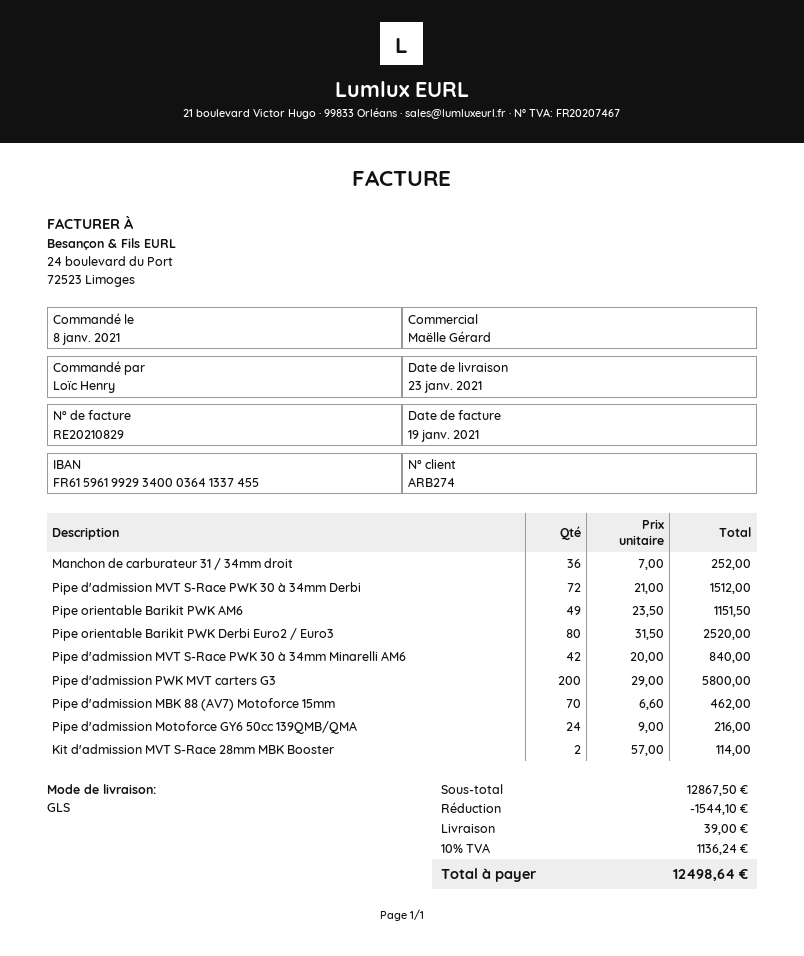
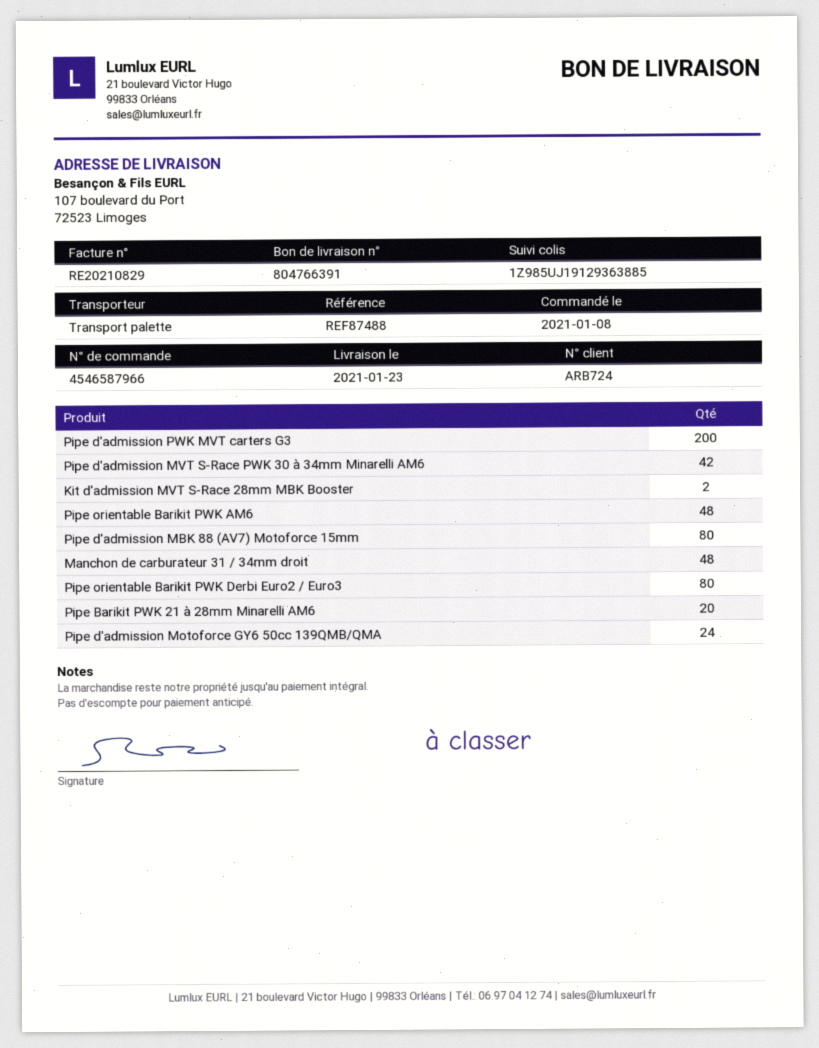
customer number: ARB274 -> ARB724
shipping method: GLS -> pallet freight
Manchon de carburateur 31 / 34mm droit: 36 -> 48
Pipe d'admission MVT S-Race PWK 30 à 34mm Derbi: 72 -> none
Pipe orientable Barikit PWK AM6: 49 -> 48
Pipe d'admission MBK 88 (AV7) Motoforce 15mm: 70 -> 80
Pipe Barikit PWK 21 à 28mm Minarelli AM6: none -> 20

